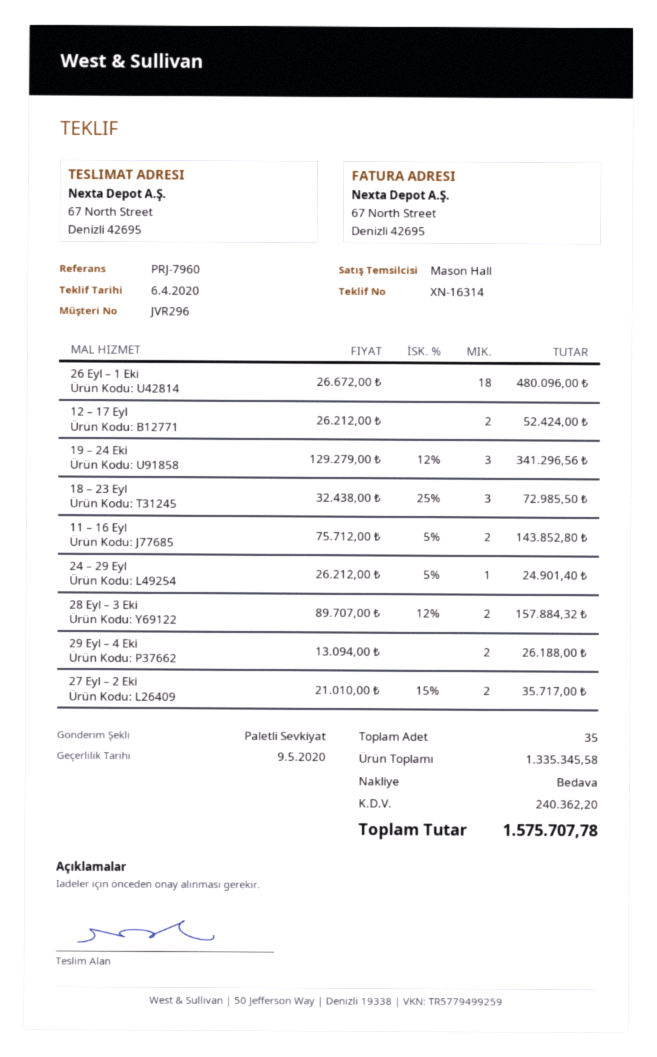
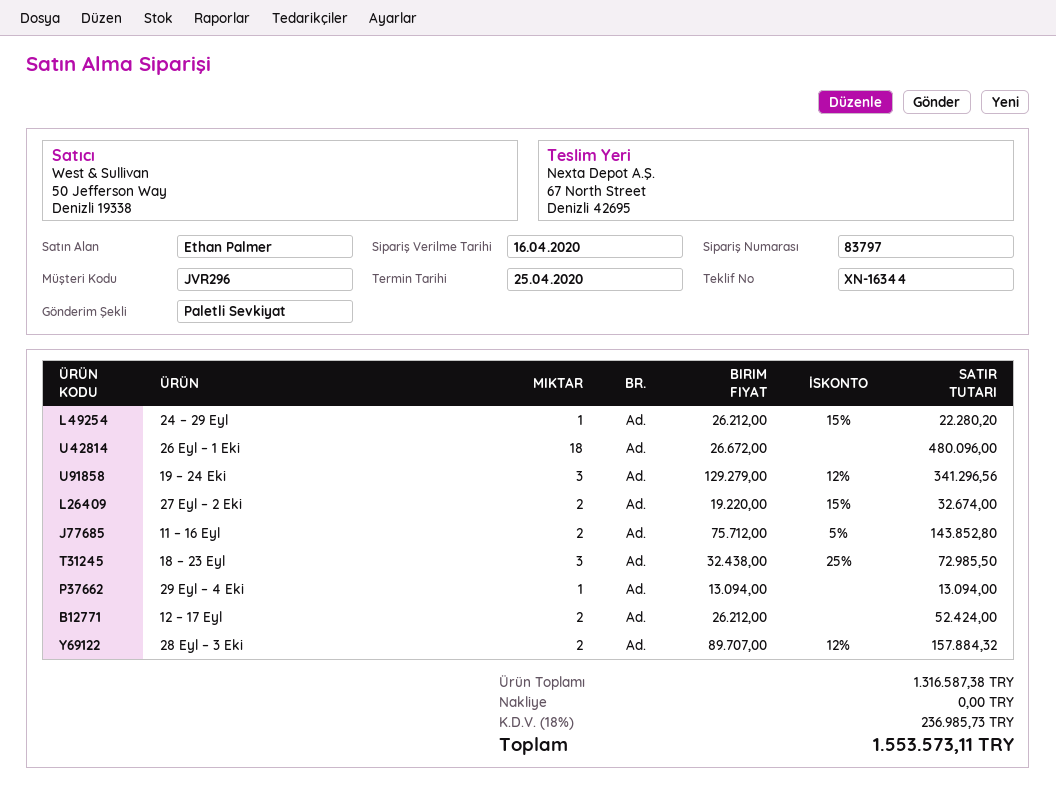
quote number: XN-16314 -> XN-16344
24 – 29 Eyl: 1 x 26212.00 - 5% = 24901.40 -> 1 x 26212.00 - 15% = 22280.20
29 Eyl – 4 Eki: 2 x 13094.00 = 26188.00 -> 1 x 13094.00 = 13094.00
27 Eyl – 2 Eki: 2 x 21010.00 - 15% = 35717.00 -> 2 x 19220.00 - 15% = 32674.00
subtotal: 1335345.58 -> 1316587.38
tax: 240362.20 -> 236985.73
total: 1575707.78 -> 1553573.11

